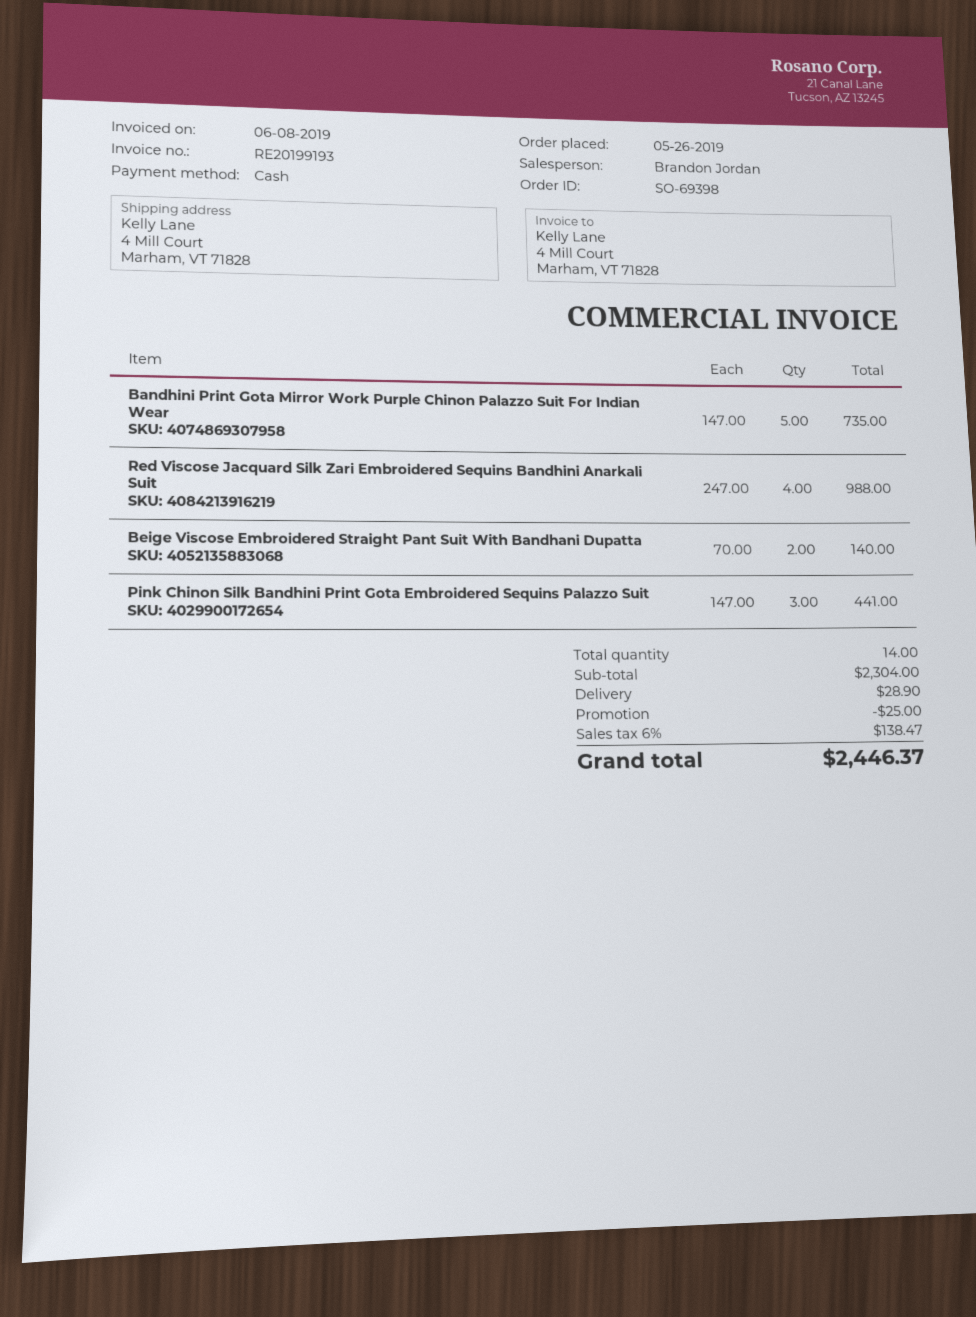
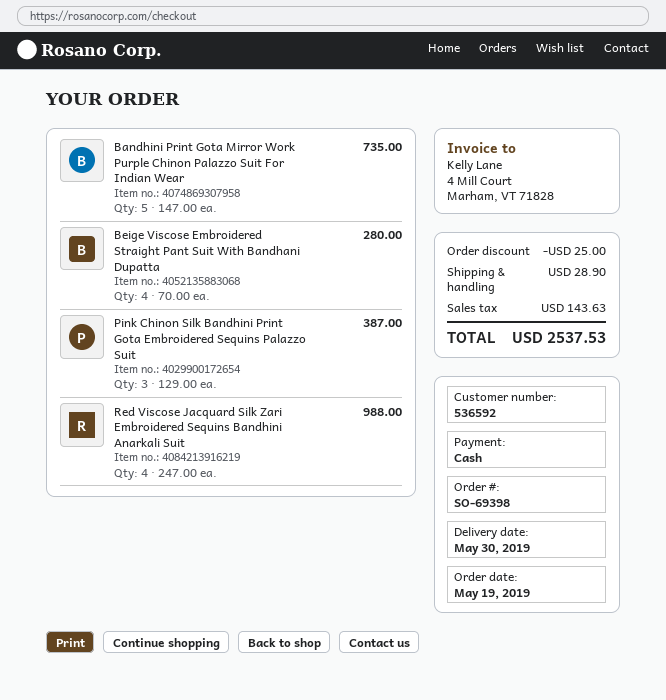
order date: 2019-05-26 -> 2019-05-19
Beige Viscose Embroidered Straight Pant Suit With Bandhani Dupatta: 2 x 70.00 = 140.00 -> 4 x 70.00 = 280.00
Pink Chinon Silk Bandhini Print Gota Embroidered Sequins Palazzo Suit: 3 x 147.00 = 441.00 -> 3 x 129.00 = 387.00
tax: 138.47 -> 143.63
total: 2446.37 -> 2537.53

